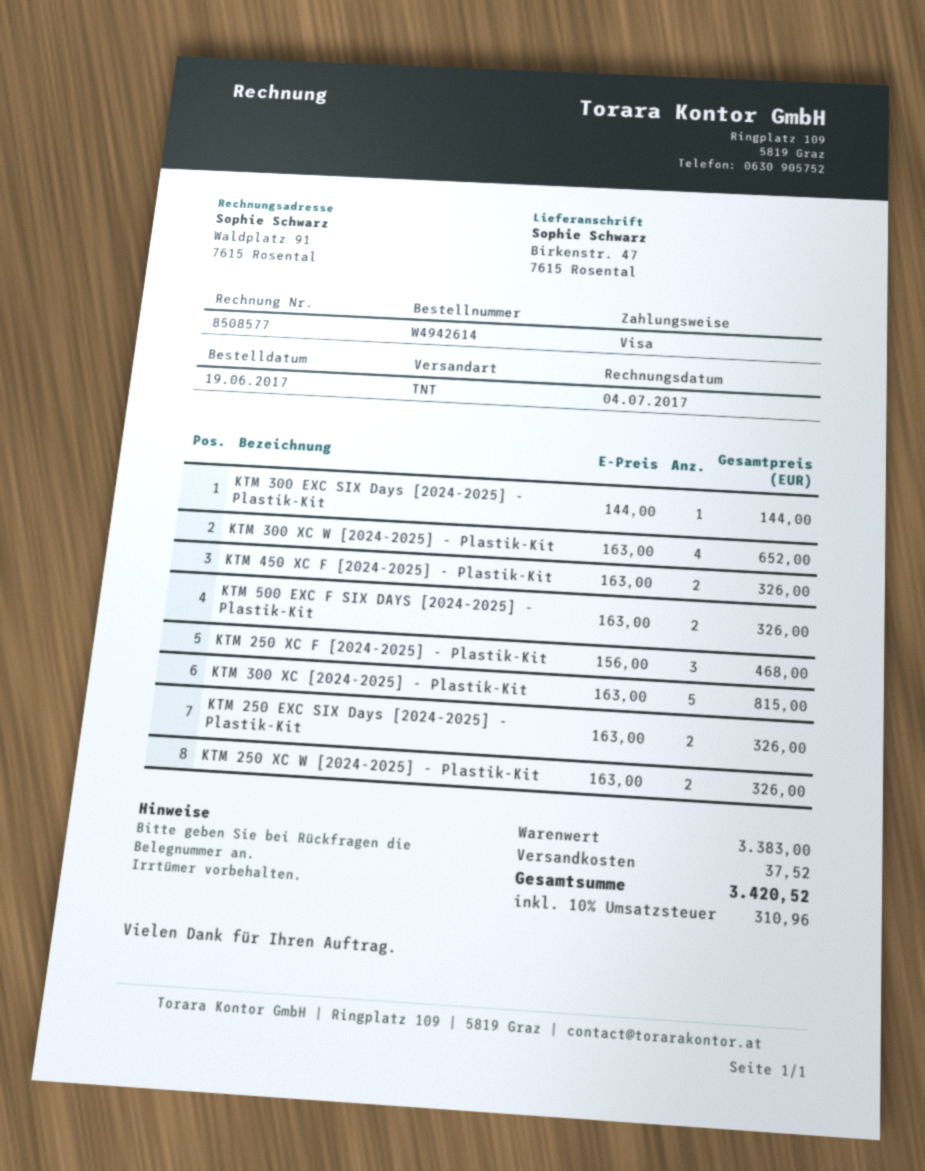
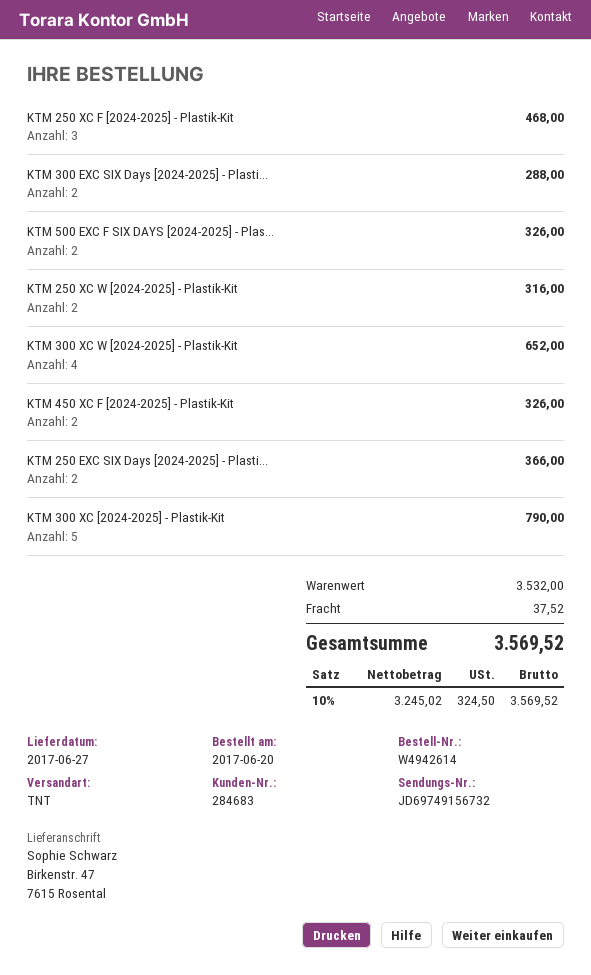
order date: 2017-06-19 -> 2017-06-20
KTM 300 EXC SIX Days [2024-2025] - Plastik-Kit: 1 for 144.00 -> 2 for 288.00
KTM 300 XC [2024-2025] - Plastik-Kit: 5 for 815.00 -> 5 for 790.00
KTM 250 EXC SIX Days [2024-2025] - Plastik-Kit: 2 for 326.00 -> 2 for 366.00
KTM 250 XC W [2024-2025] - Plastik-Kit: 2 for 326.00 -> 2 for 316.00
subtotal: 3383.00 -> 3532.00
tax: 10% = 310.96 -> 10% = 324.50
total: 3420.52 -> 3569.52

